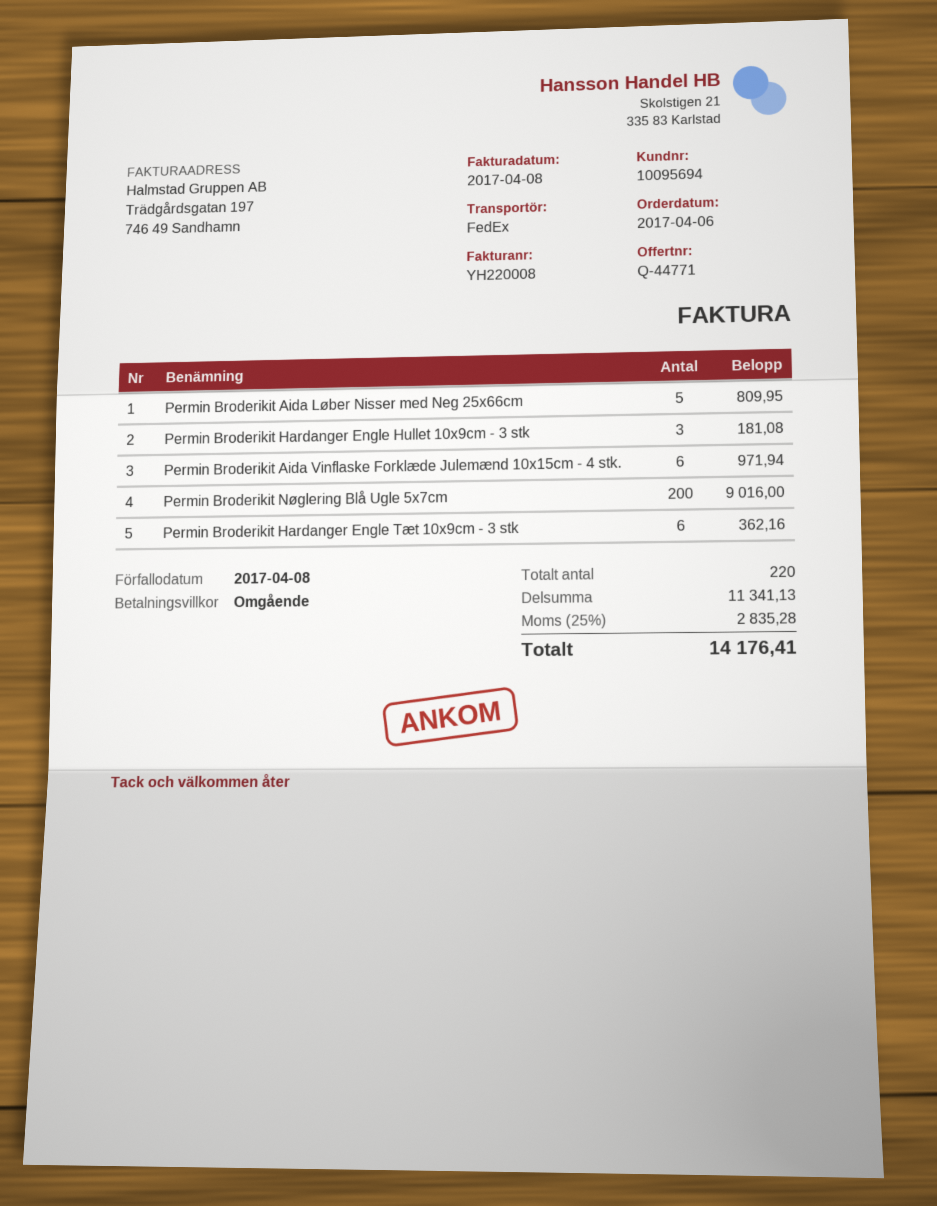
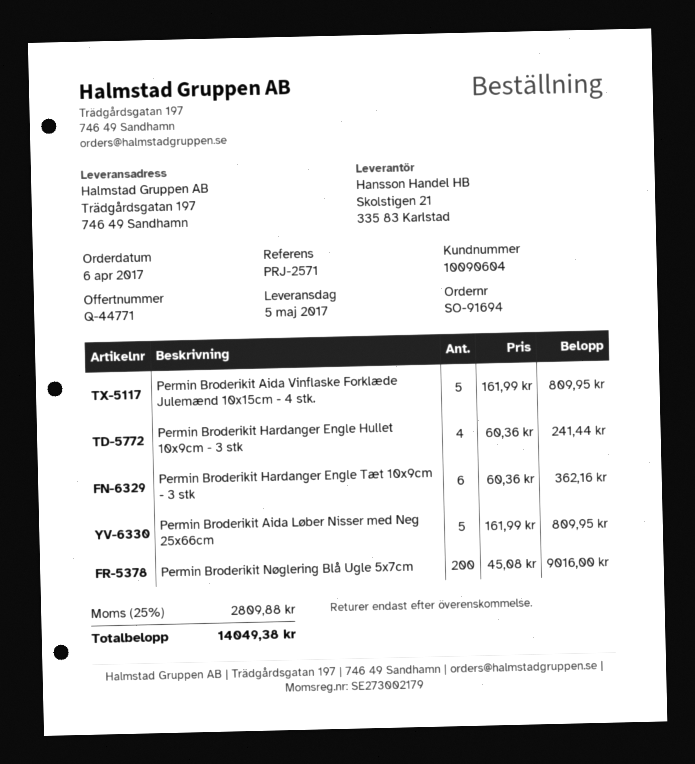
customer number: 10095694 -> 10090604
Permin Broderikit Hardanger Engle Hullet 10x9cm - 3 stk: 3 for 181.08 -> 4 for 241.44
Permin Broderikit Aida Vinflaske Forklæde Julemænd 10x15cm - 4 stk.: 6 for 971.94 -> 5 for 809.95
tax: 25% = 2835.28 -> 25% = 2809.88
total: 14176.41 -> 14049.38

